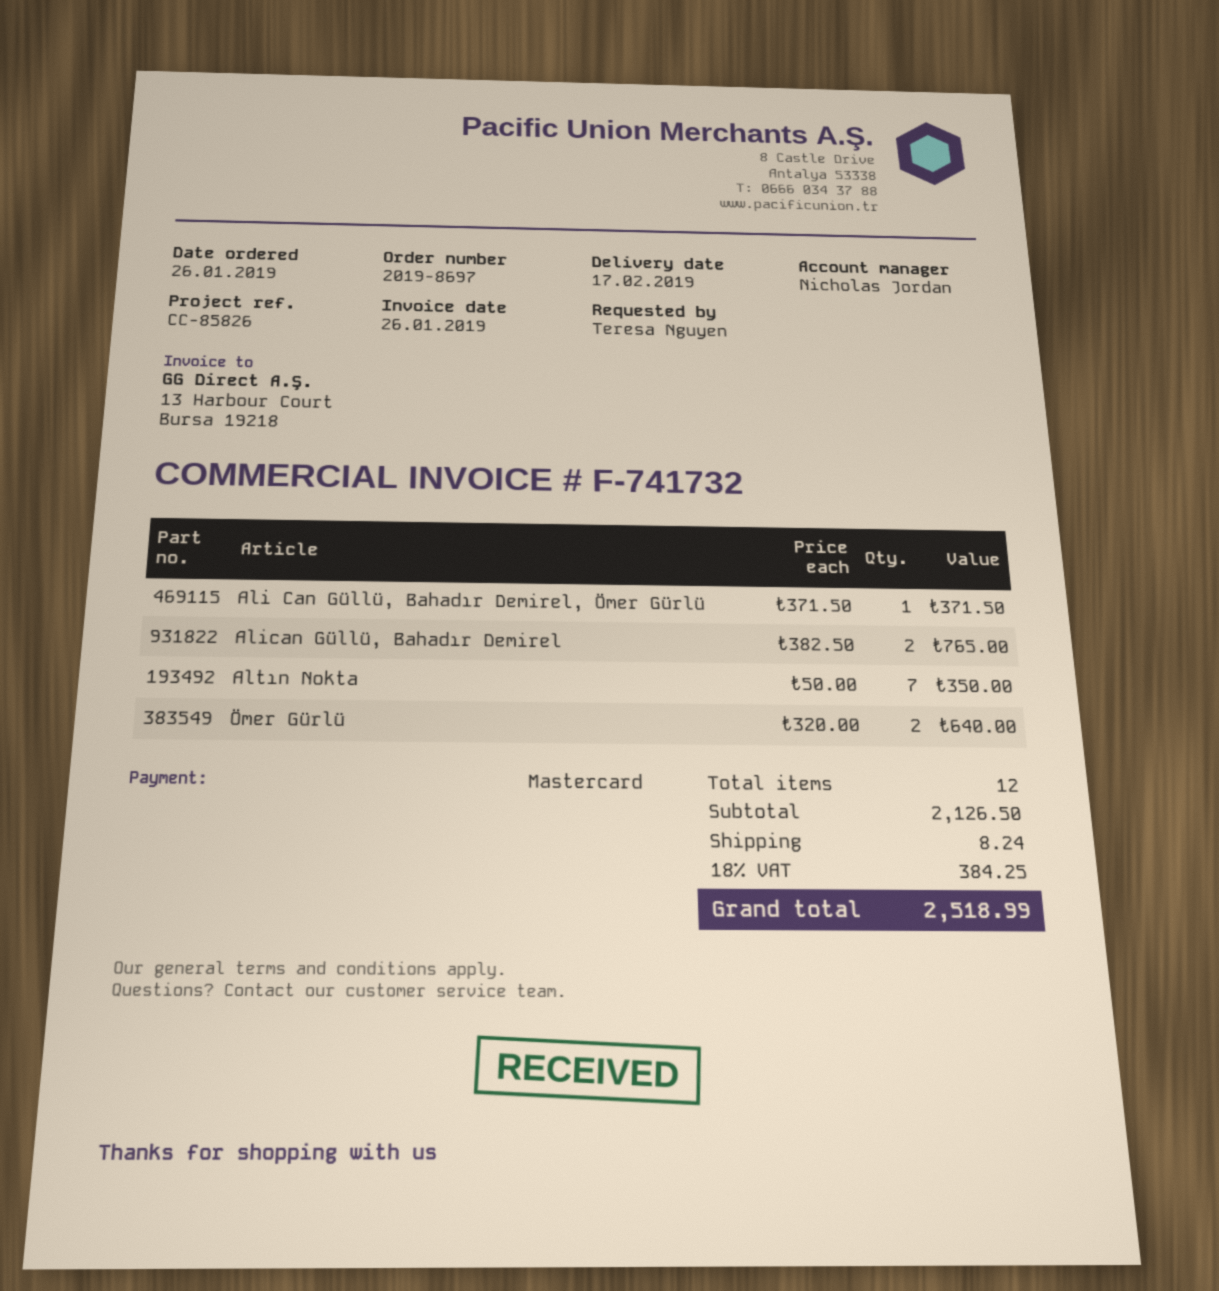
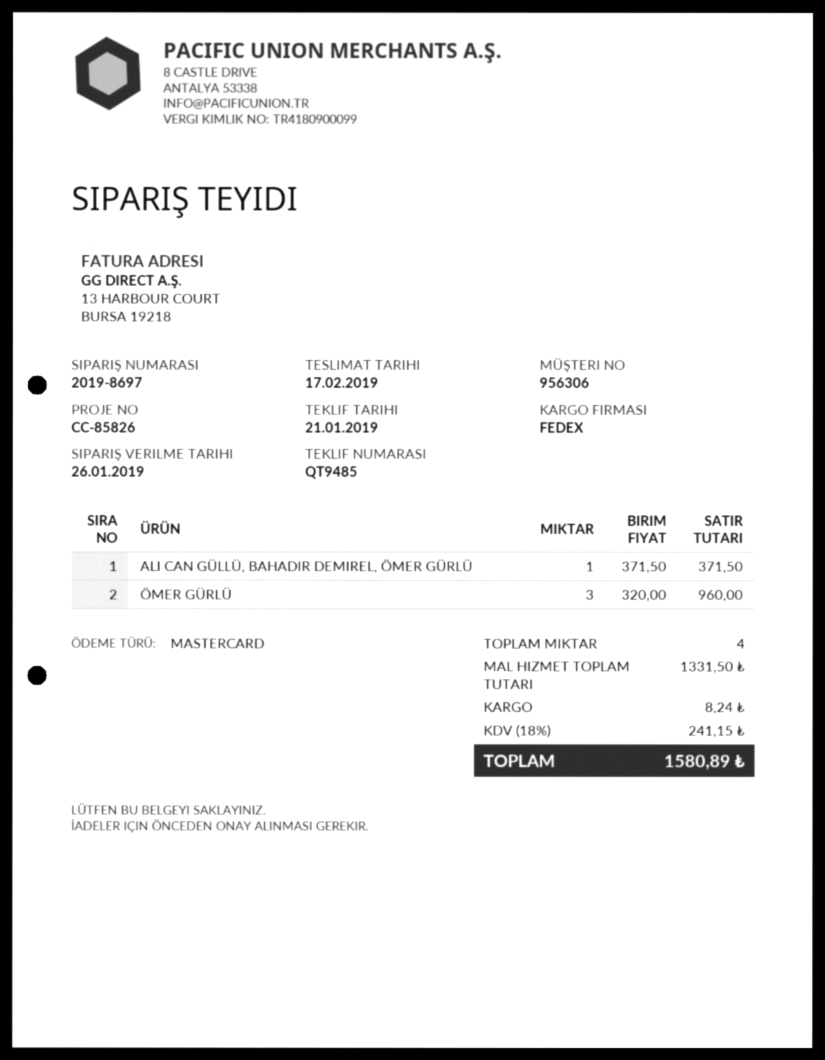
Alican Güllü, Bahadır Demirel: 2 x 382.50 = 765.00 -> none
Altın Nokta: 7 x 50.00 = 350.00 -> none
Ömer Gürlü: 2 x 320.00 = 640.00 -> 3 x 320.00 = 960.00
total quantity: 12 -> 4
subtotal: 2126.50 -> 1331.50
tax: 18% = 384.25 -> 18% = 241.15
total: 2518.99 -> 1580.89

